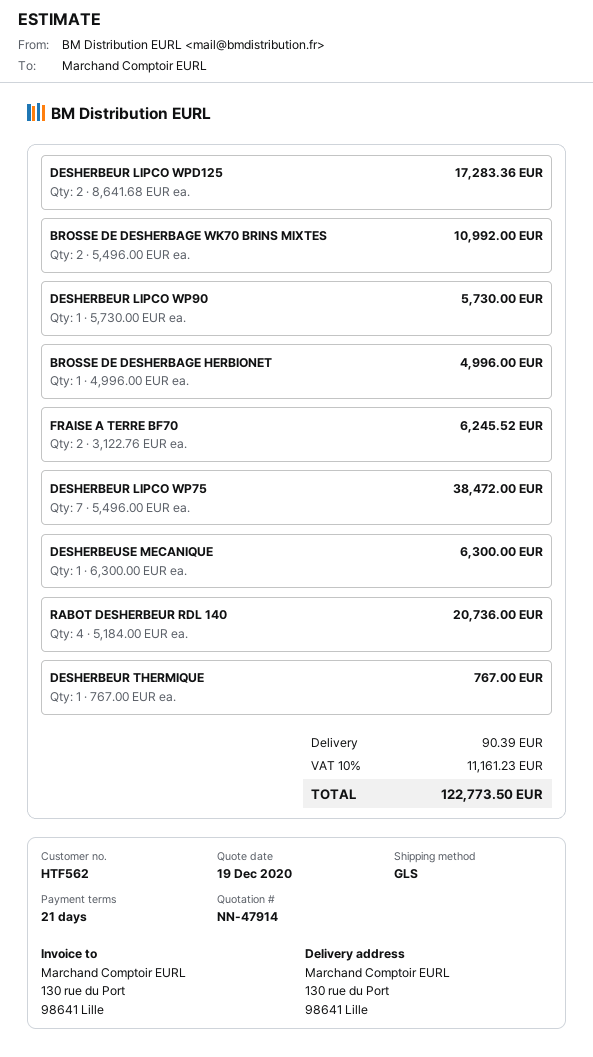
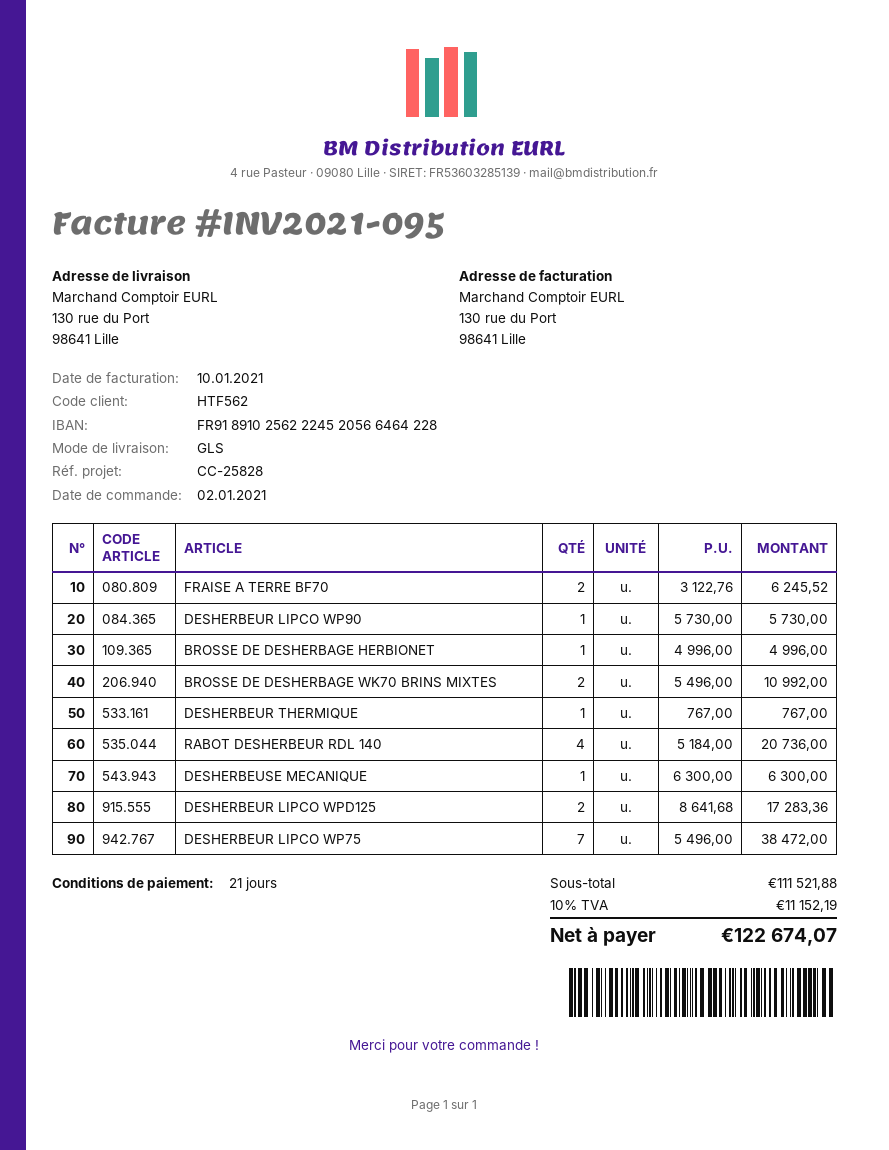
shipping: 90.39 -> none
tax: 10% = 11161.23 -> 10% = 11152.19
total: 122773.50 -> 122674.07

